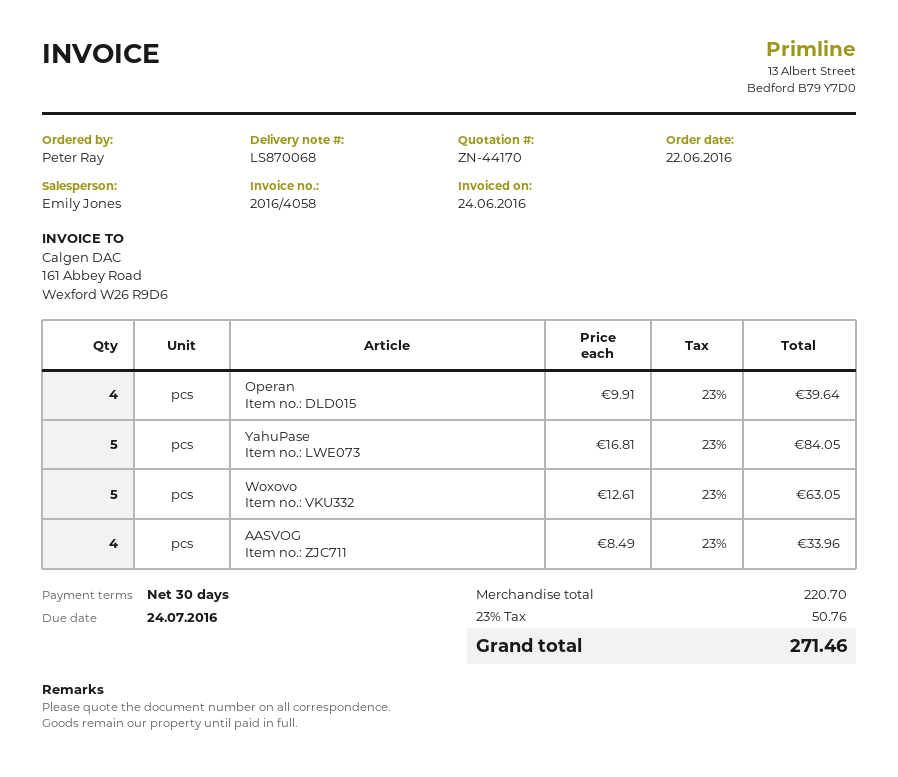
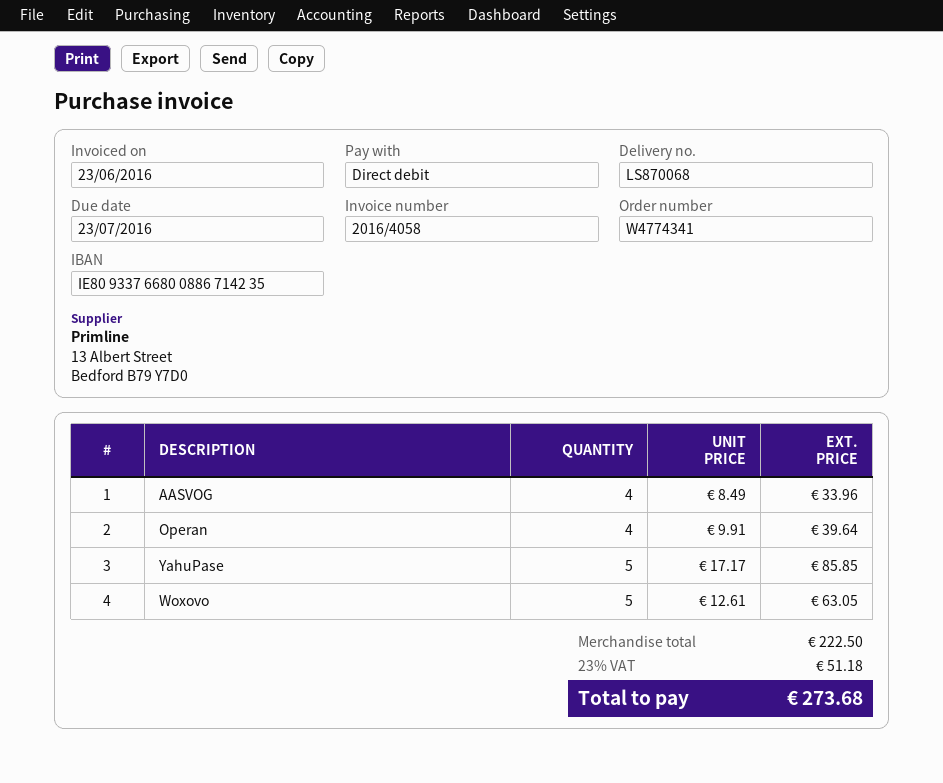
invoice date: 2016-06-24 -> 2016-06-23
due date: 2016-07-24 -> 2016-07-23
YahuPase: 5 x 16.81 = 84.05 -> 5 x 17.17 = 85.85
subtotal: 220.70 -> 222.50
tax: 23% = 50.76 -> 23% = 51.18
total: 271.46 -> 273.68

